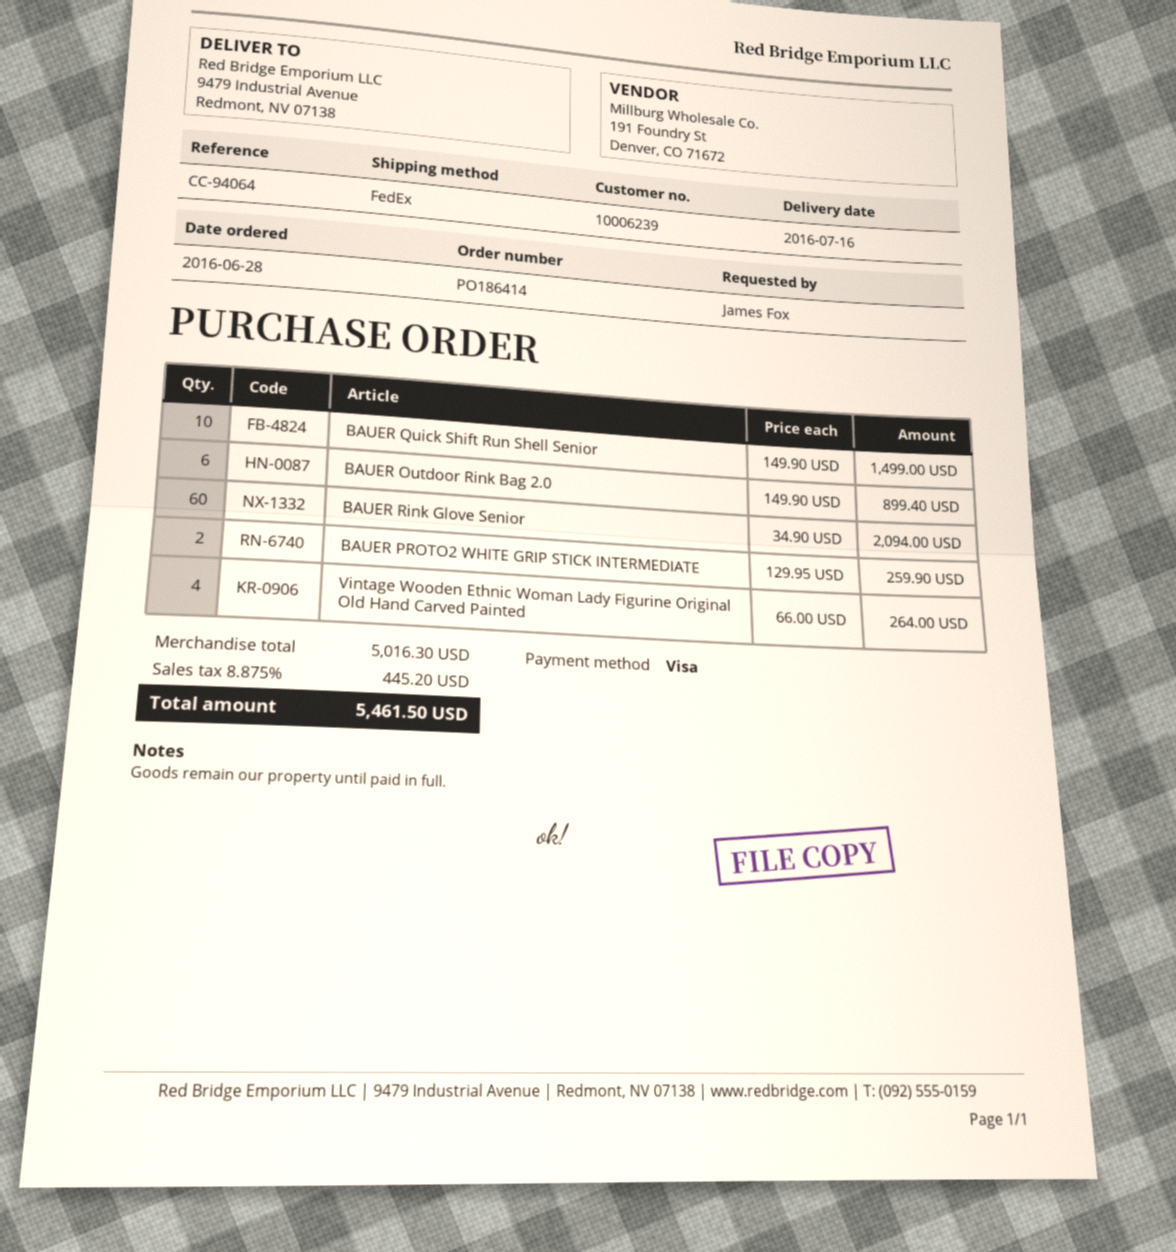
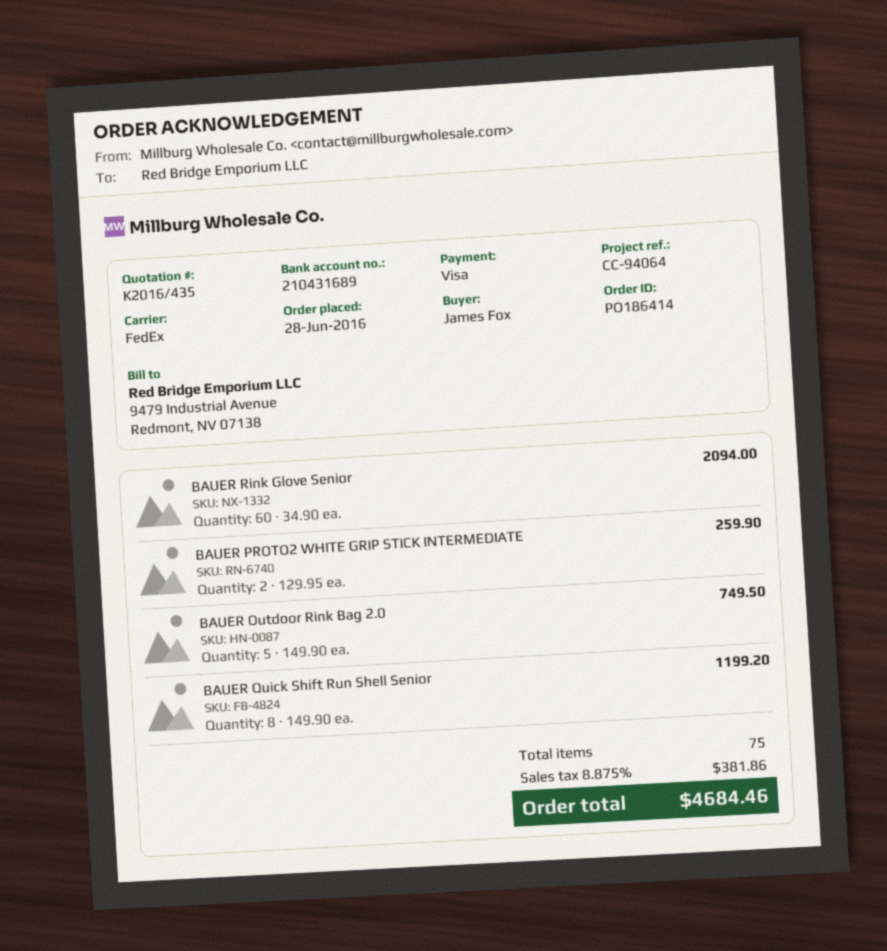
BAUER Quick Shift Run Shell Senior: 10 x 149.90 = 1499.00 -> 8 x 149.90 = 1199.20
BAUER Outdoor Rink Bag 2.0: 6 x 149.90 = 899.40 -> 5 x 149.90 = 749.50
Vintage Wooden Ethnic Woman Lady Figurine Original Old Hand Carved Painted: 4 x 66.00 = 264.00 -> none
tax: 8.875% = 445.20 -> 8.875% = 381.86
total: 5461.50 -> 4684.46

